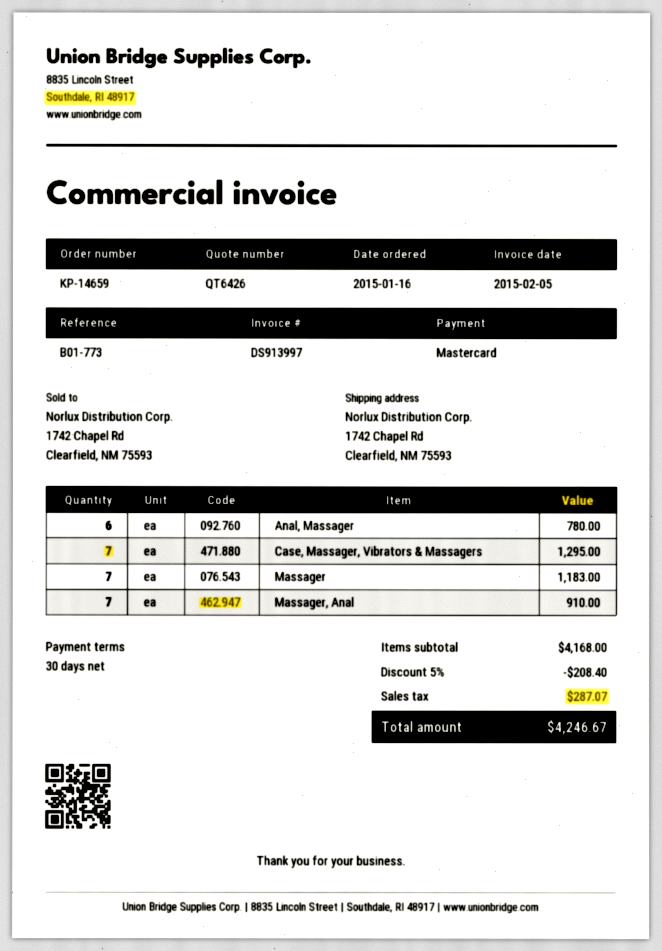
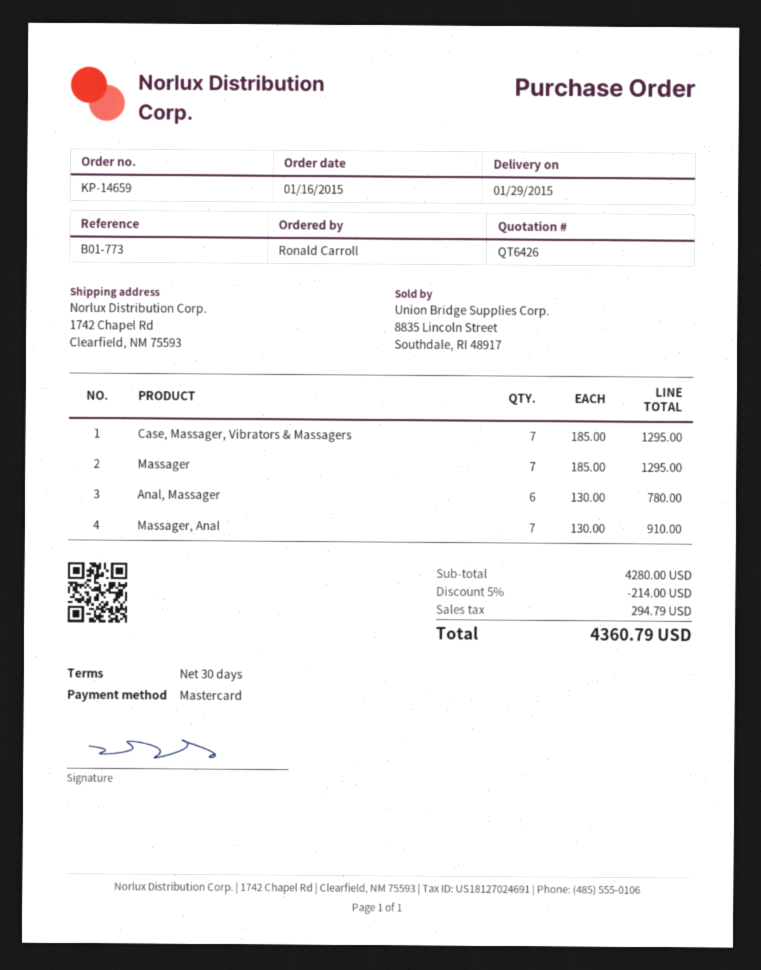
Massager: 7 for 1183.00 -> 7 for 1295.00
subtotal: 4168.00 -> 4280.00
discount: 5% = 208.40 -> 5% = 214.00
tax: 287.07 -> 294.79
total: 4246.67 -> 4360.79

